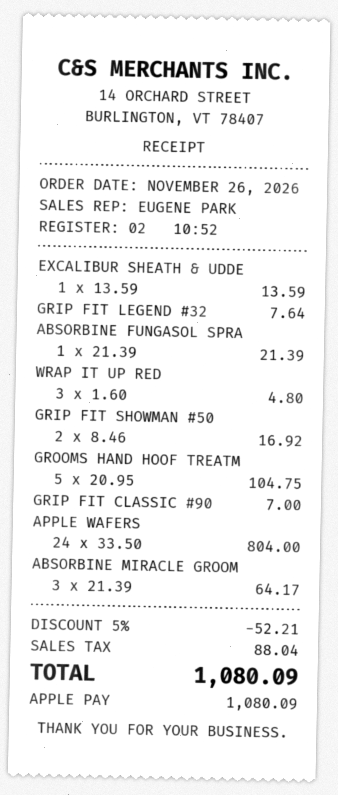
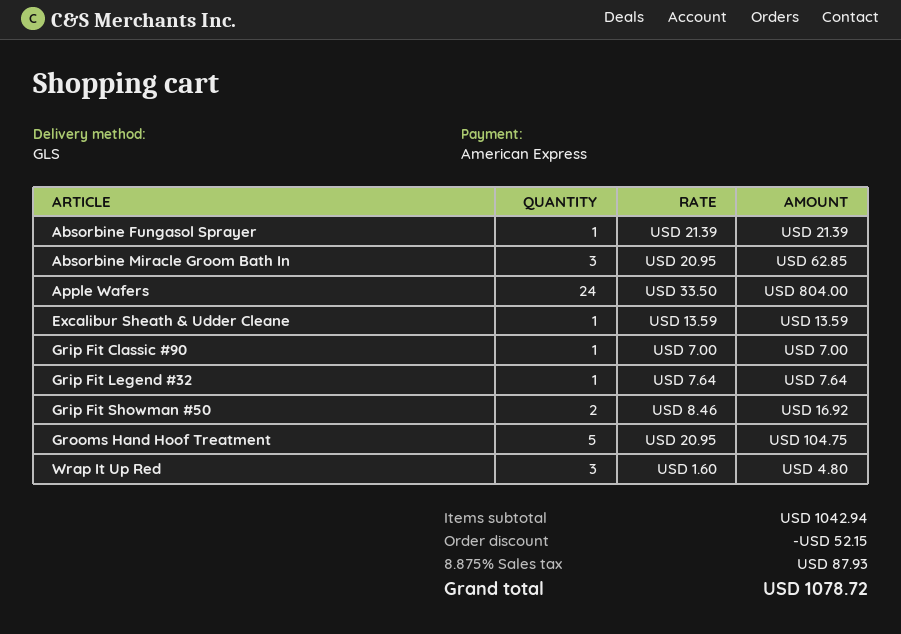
payment method: Apple Pay -> American Express
ABSORBINE MIRACLE GROOM: 3 x 21.39 = 64.17 -> 3 x 20.95 = 62.85
discount: 52.21 -> 52.15
tax: 88.04 -> 87.93
total: 1080.09 -> 1078.72

